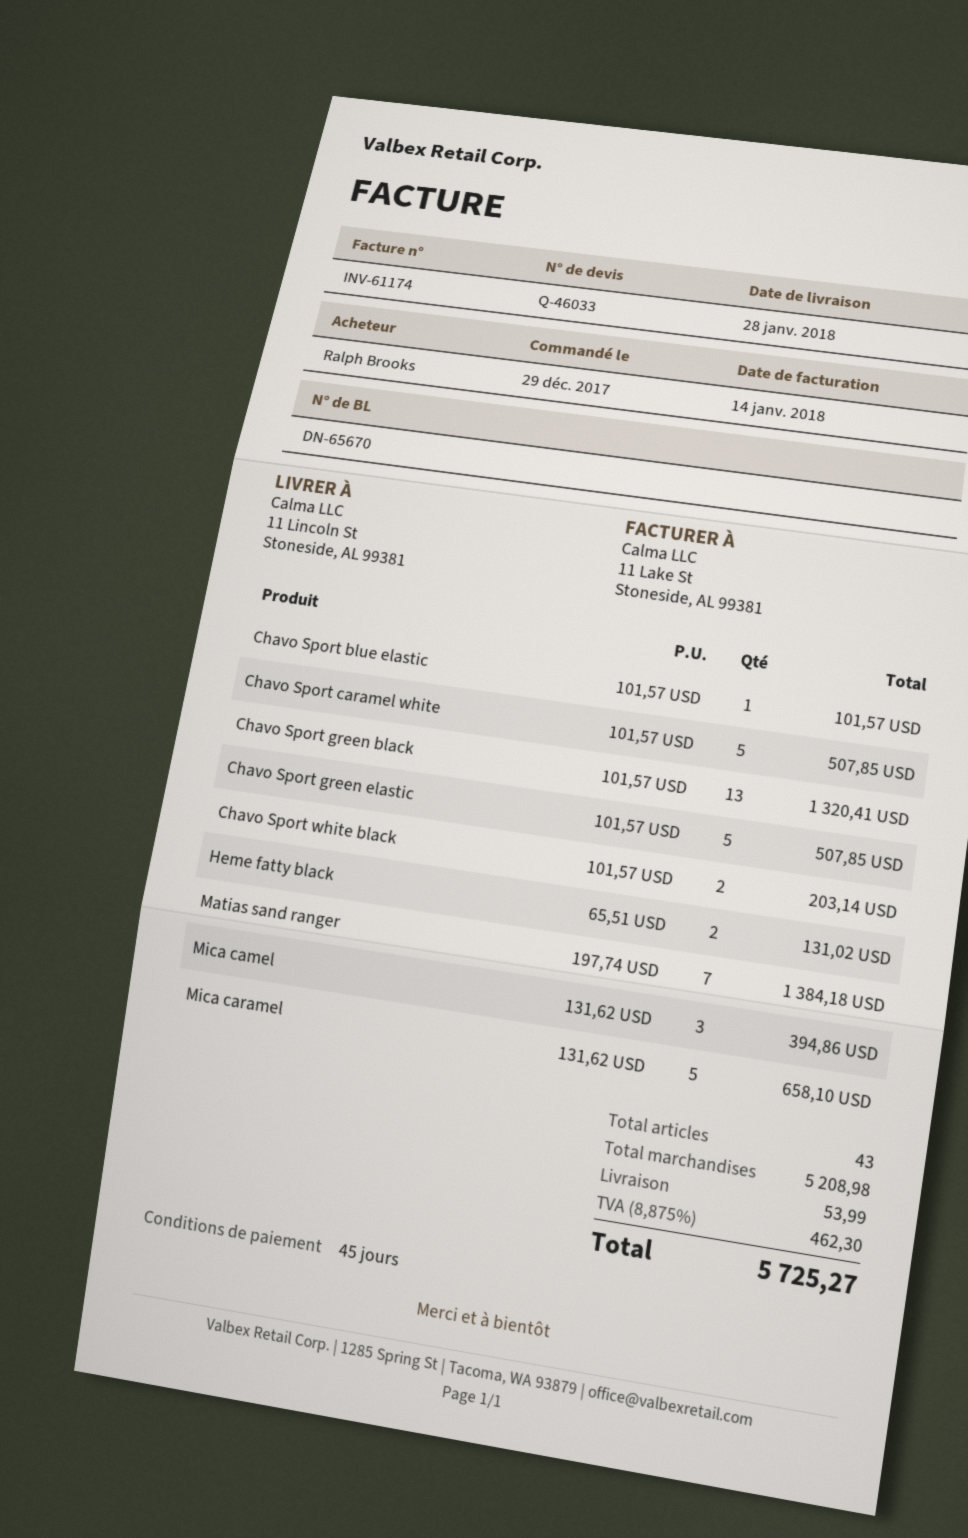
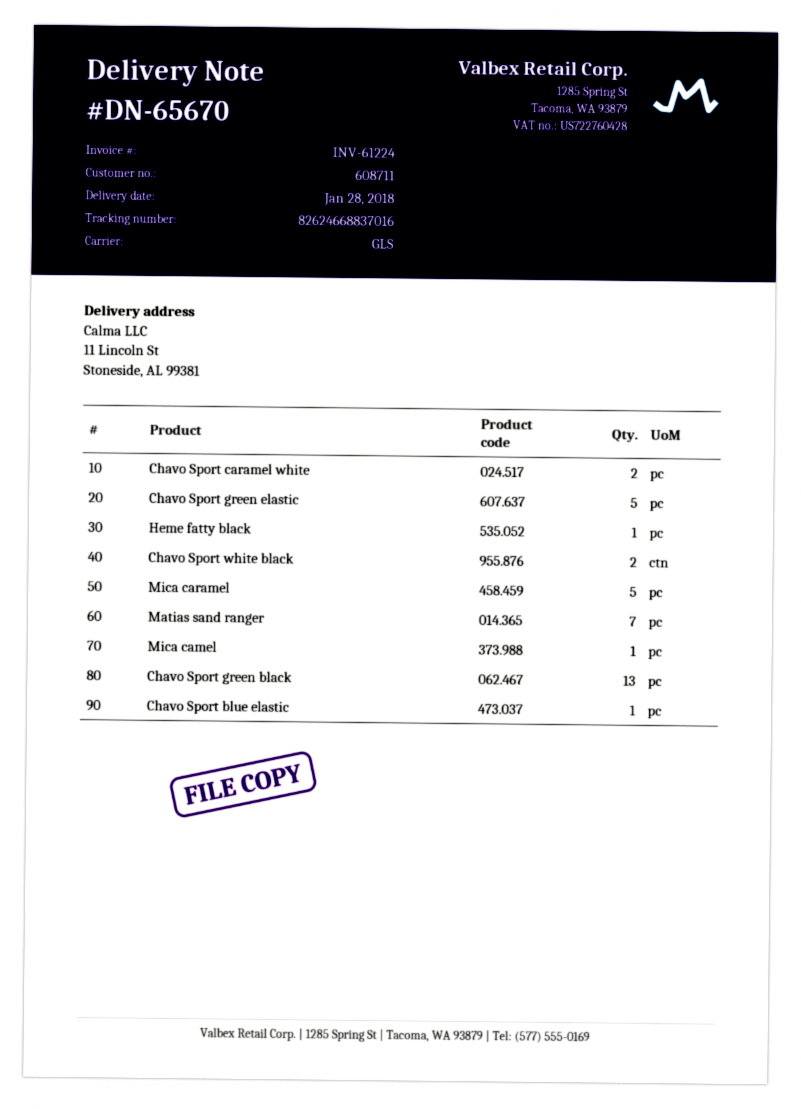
invoice number: INV-61174 -> INV-61224
Chavo Sport caramel white: 5 -> 2
Heme fatty black: 2 -> 1
Mica camel: 3 -> 1

